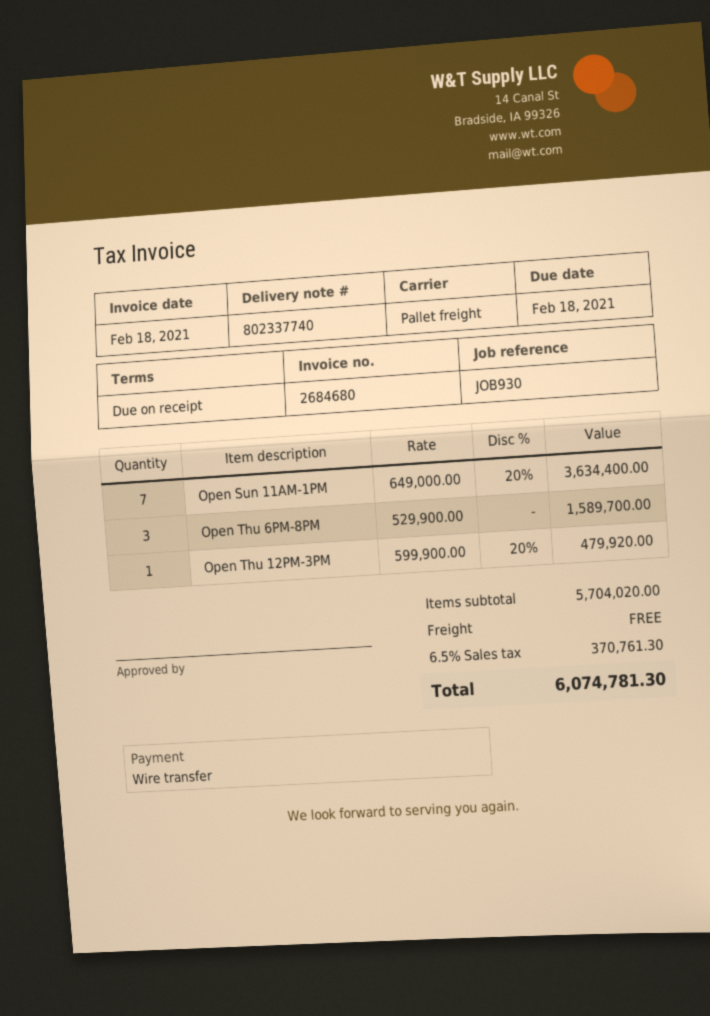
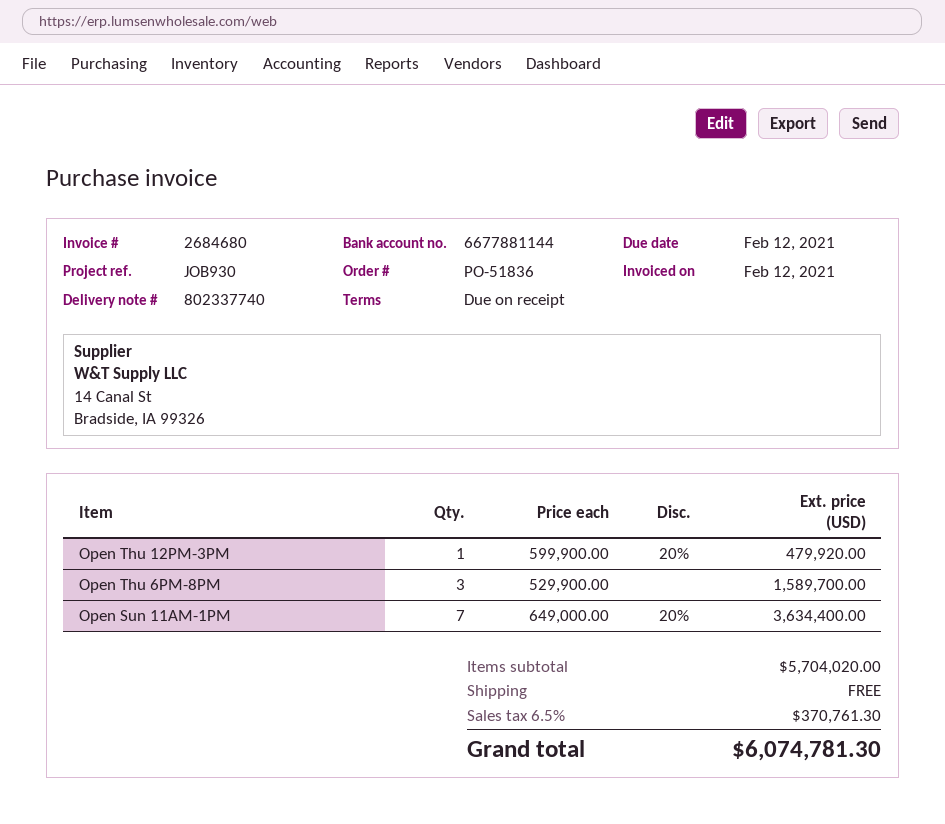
invoice date: 2021-02-18 -> 2021-02-12
due date: 2021-02-18 -> 2021-02-12

